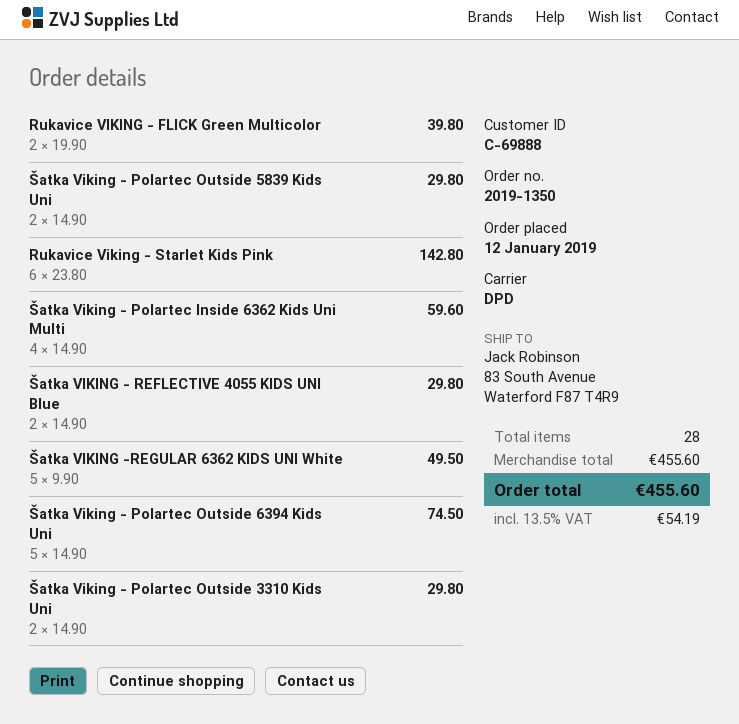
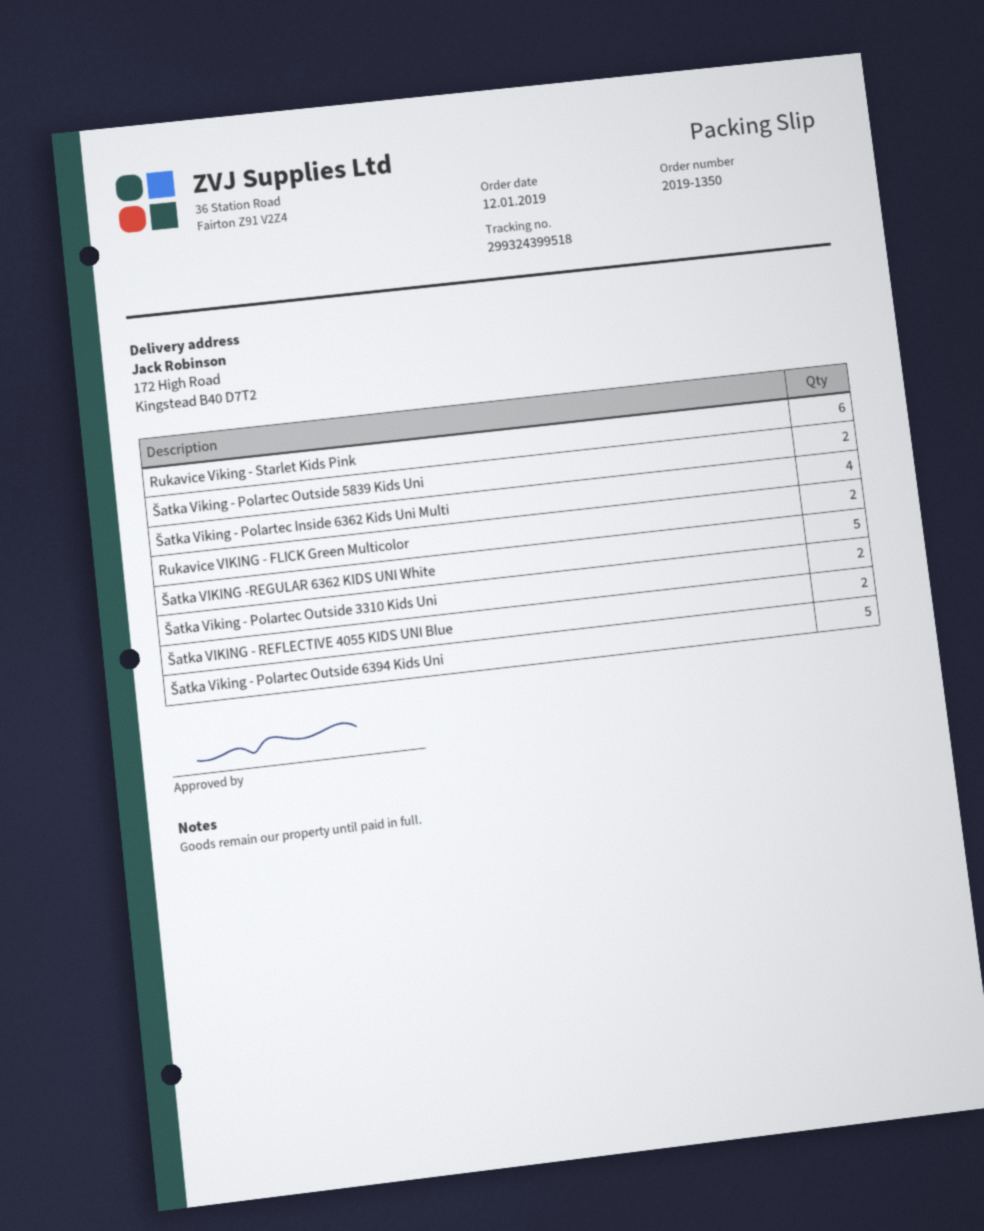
ship to: 83 South Avenue, Waterford F87 T4R9 -> 172 High Road, Kingstead B40 D7T2

